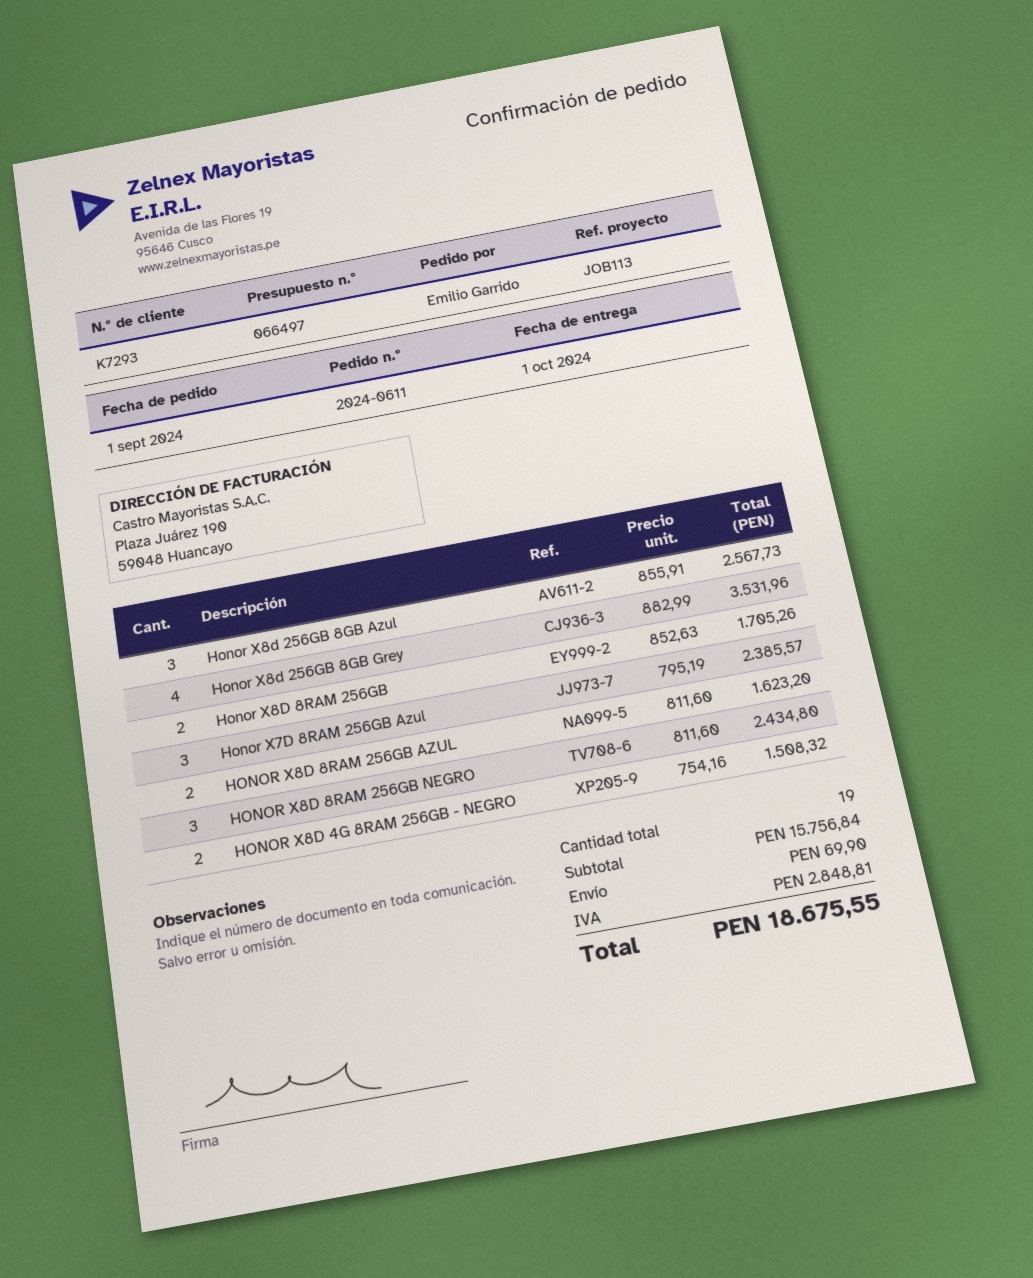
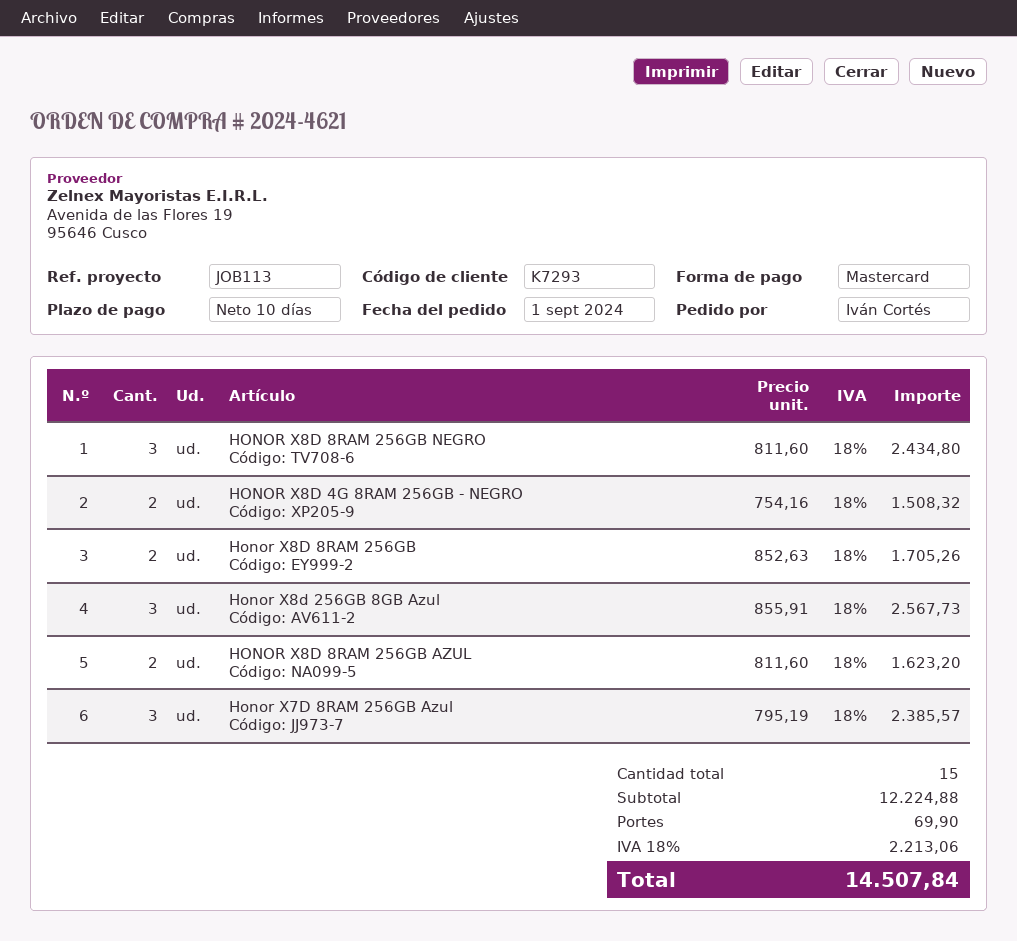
order number: 2024-0611 -> 2024-4621
ordered by: Emilio Garrido -> Iván Cortés
Honor X8d 256GB 8GB Grey: 4 x 882.99 = 3531.96 -> none
total quantity: 19 -> 15
subtotal: 15756.84 -> 12224.88
tax: 2848.81 -> 2213.06
total: 18675.55 -> 14507.84

